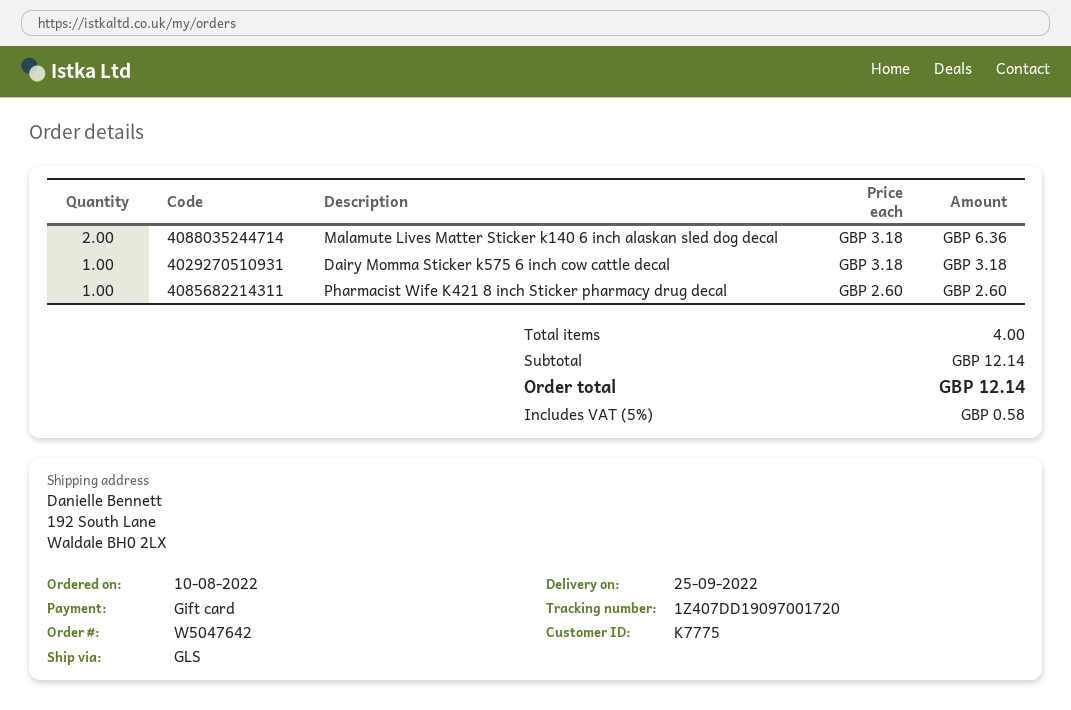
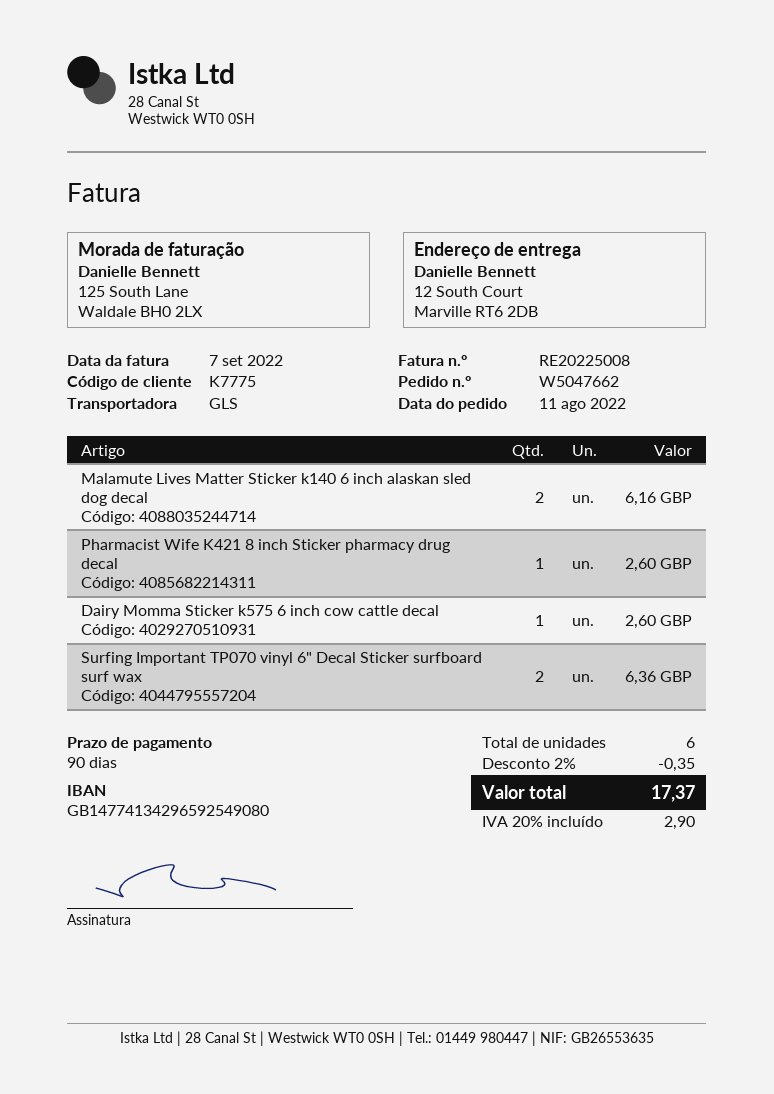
order number: W5047642 -> W5047662
order date: 2022-08-10 -> 2022-08-11
ship to: 192 South Lane, Waldale BH0 2LX -> 12 South Court, Marville RT6 2DB
Malamute Lives Matter Sticker k140 6 inch alaskan sled dog decal: 2 for 6.36 -> 2 for 6.16
Dairy Momma Sticker k575 6 inch cow cattle decal: 1 for 3.18 -> 1 for 2.60
Surfing Important TP070 vinyl 6" Decal Sticker surfboard surf wax: none -> 2 for 6.36
total quantity: 4 -> 6
discount: none -> 2% = 0.35
tax: 5% = 0.58 -> 20% = 2.90
total: 12.14 -> 17.37

